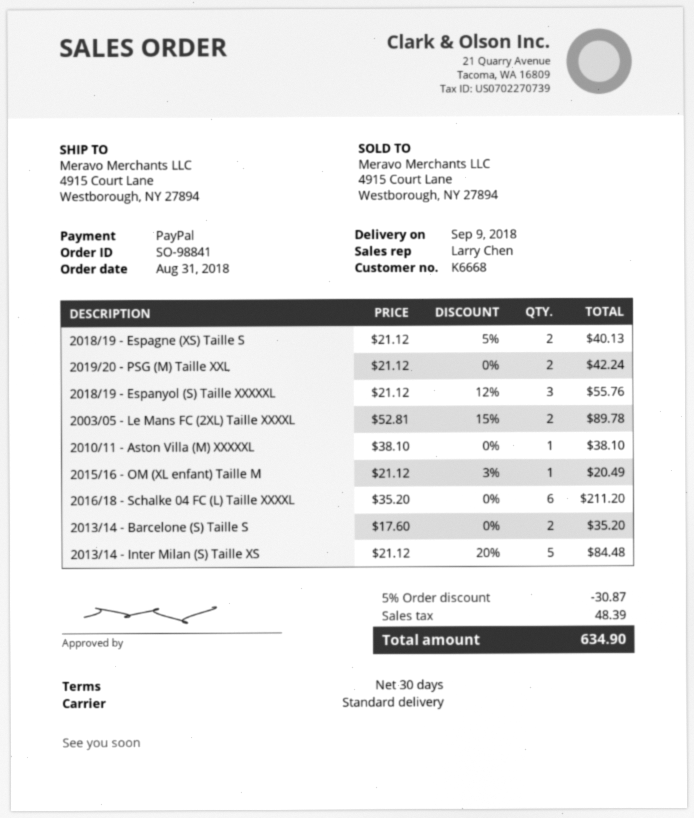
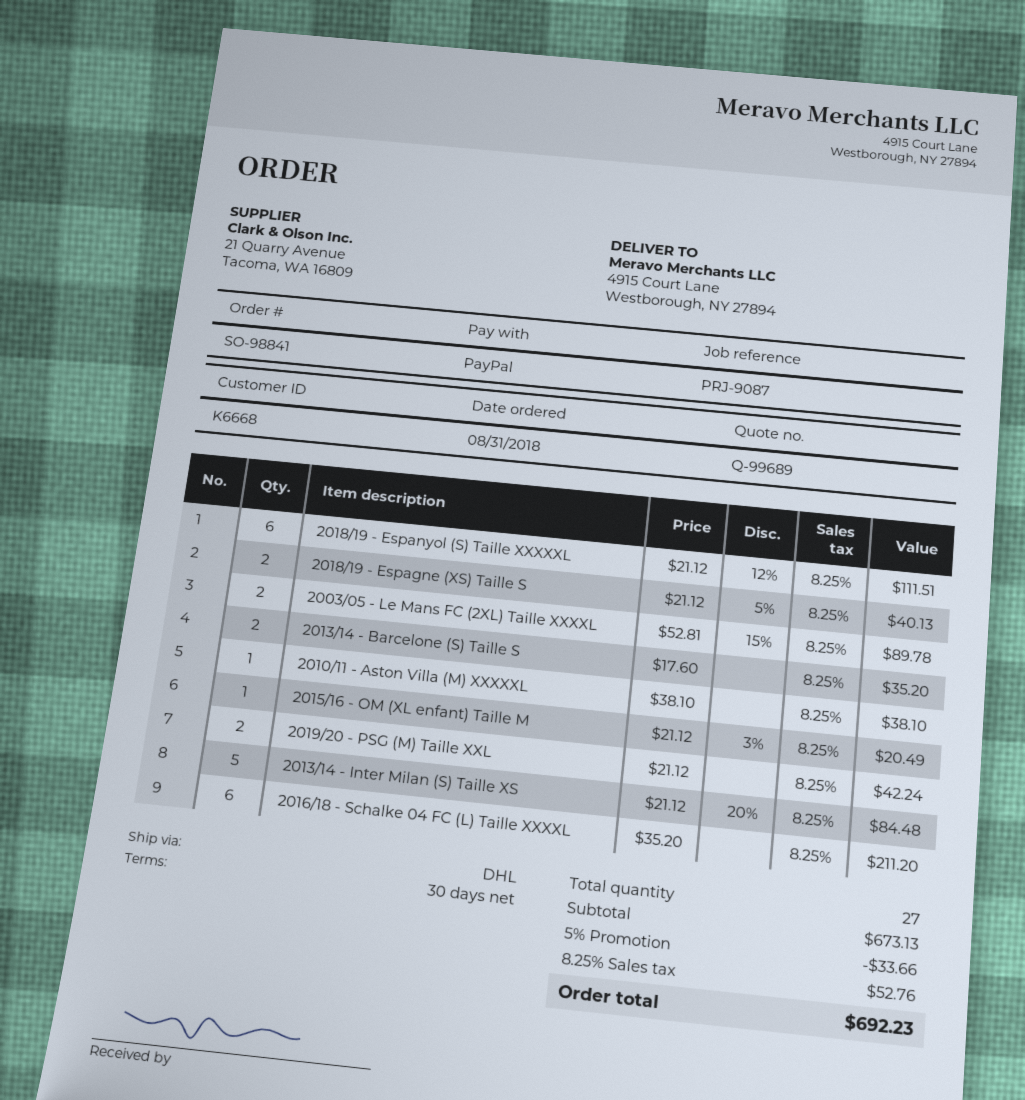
shipping method: standard -> DHL
2018/19 - Espanyol (S) Taille XXXXXL: 3 x 21.12 - 12% = 55.76 -> 6 x 21.12 - 12% = 111.51
discount: 5% = 30.87 -> 5% = 33.66
tax: 48.39 -> 52.76
total: 634.90 -> 692.23

